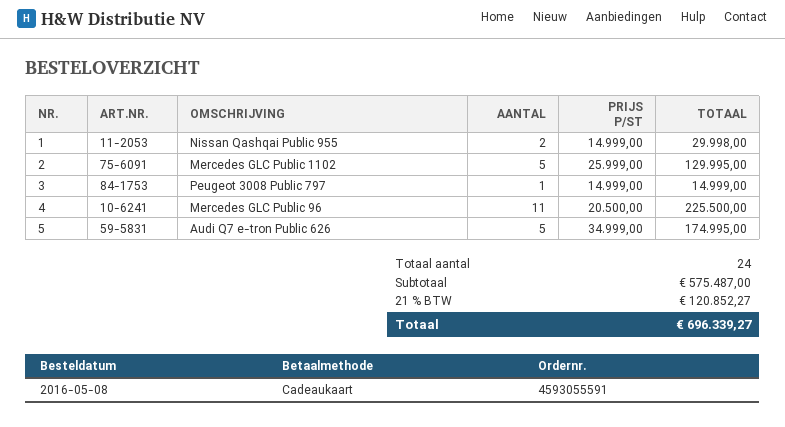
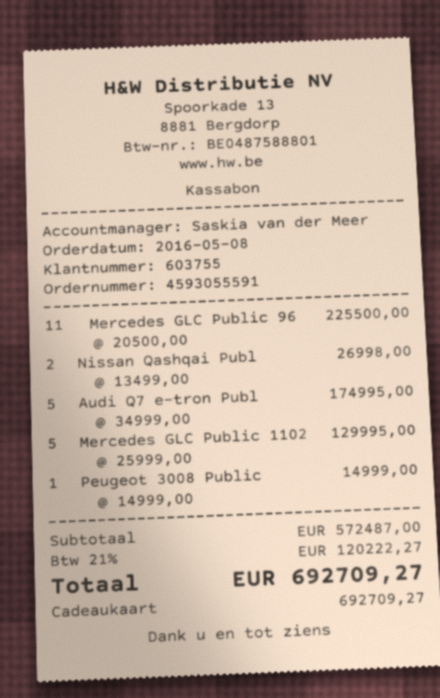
Nissan Qashqai Public 955: 2 x 14999.00 = 29998.00 -> 2 x 13499.00 = 26998.00
subtotal: 575487.00 -> 572487.00
tax: 21% = 120852.27 -> 21% = 120222.27
total: 696339.27 -> 692709.27

